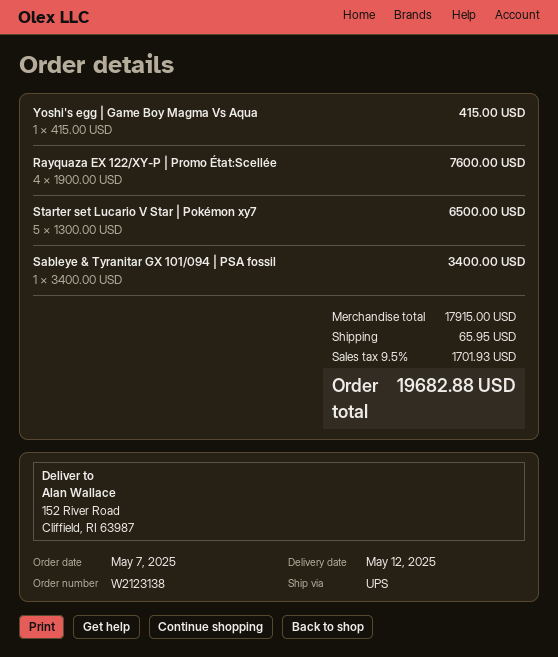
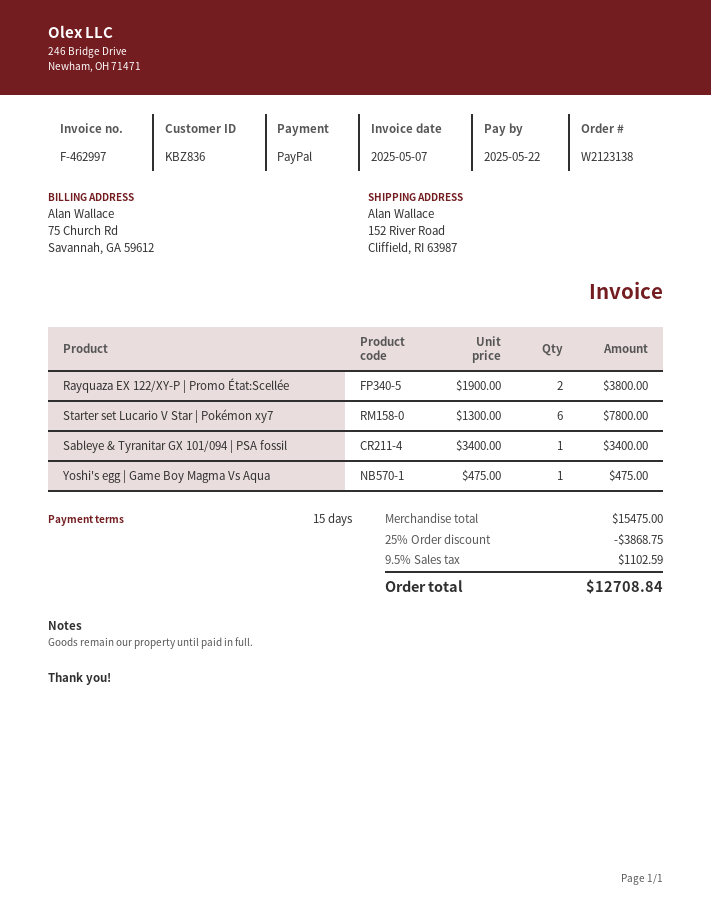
Yoshi's egg | Game Boy Magma Vs Aqua: 1 x 415.00 = 415.00 -> 1 x 475.00 = 475.00
Rayquaza EX 122/XY-P | Promo État:Scellée: 4 x 1900.00 = 7600.00 -> 2 x 1900.00 = 3800.00
Starter set Lucario V Star | Pokémon xy7: 5 x 1300.00 = 6500.00 -> 6 x 1300.00 = 7800.00
subtotal: 17915.00 -> 15475.00
discount: none -> 25% = 3868.75
shipping: 65.95 -> none
tax: 9.5% = 1701.93 -> 9.5% = 1102.59
total: 19682.88 -> 12708.84

